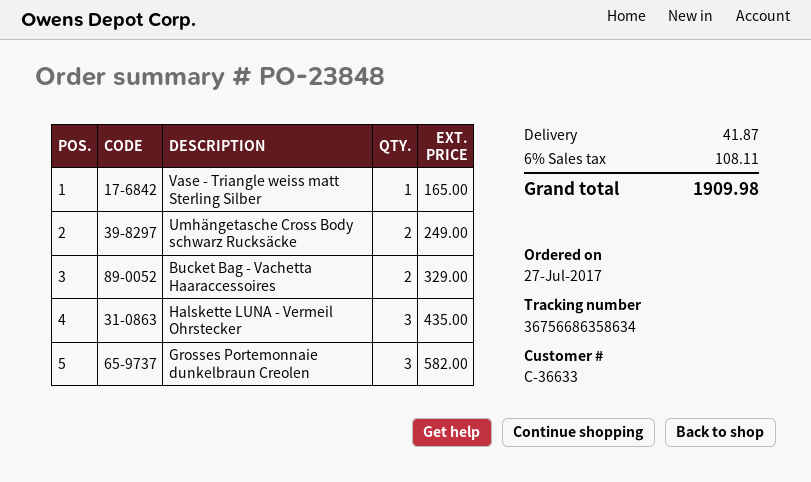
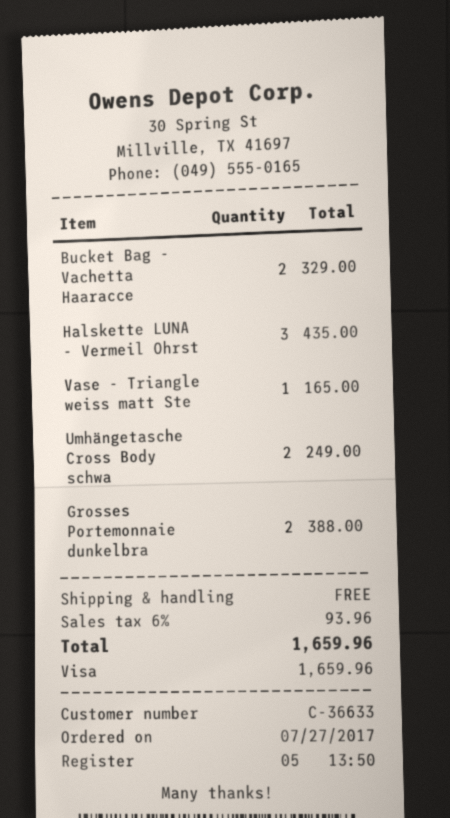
Grosses Portemonnaie dunkelbraun Creolen: 3 for 582.00 -> 2 for 388.00
shipping: 41.87 -> 0.00
tax: 6% = 108.11 -> 6% = 93.96
total: 1909.98 -> 1659.96

